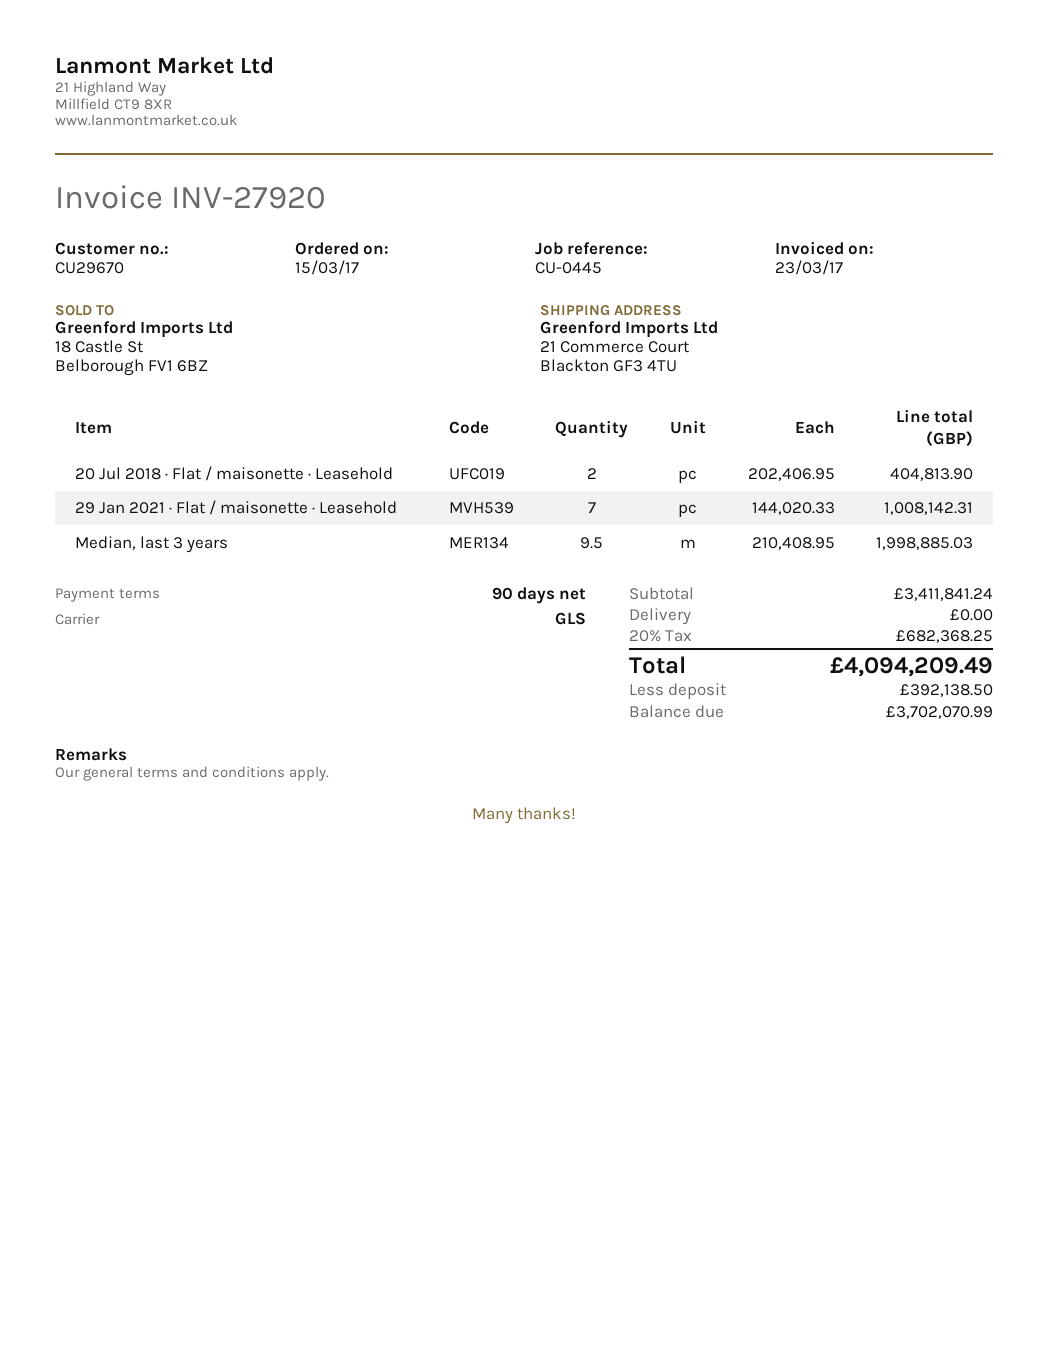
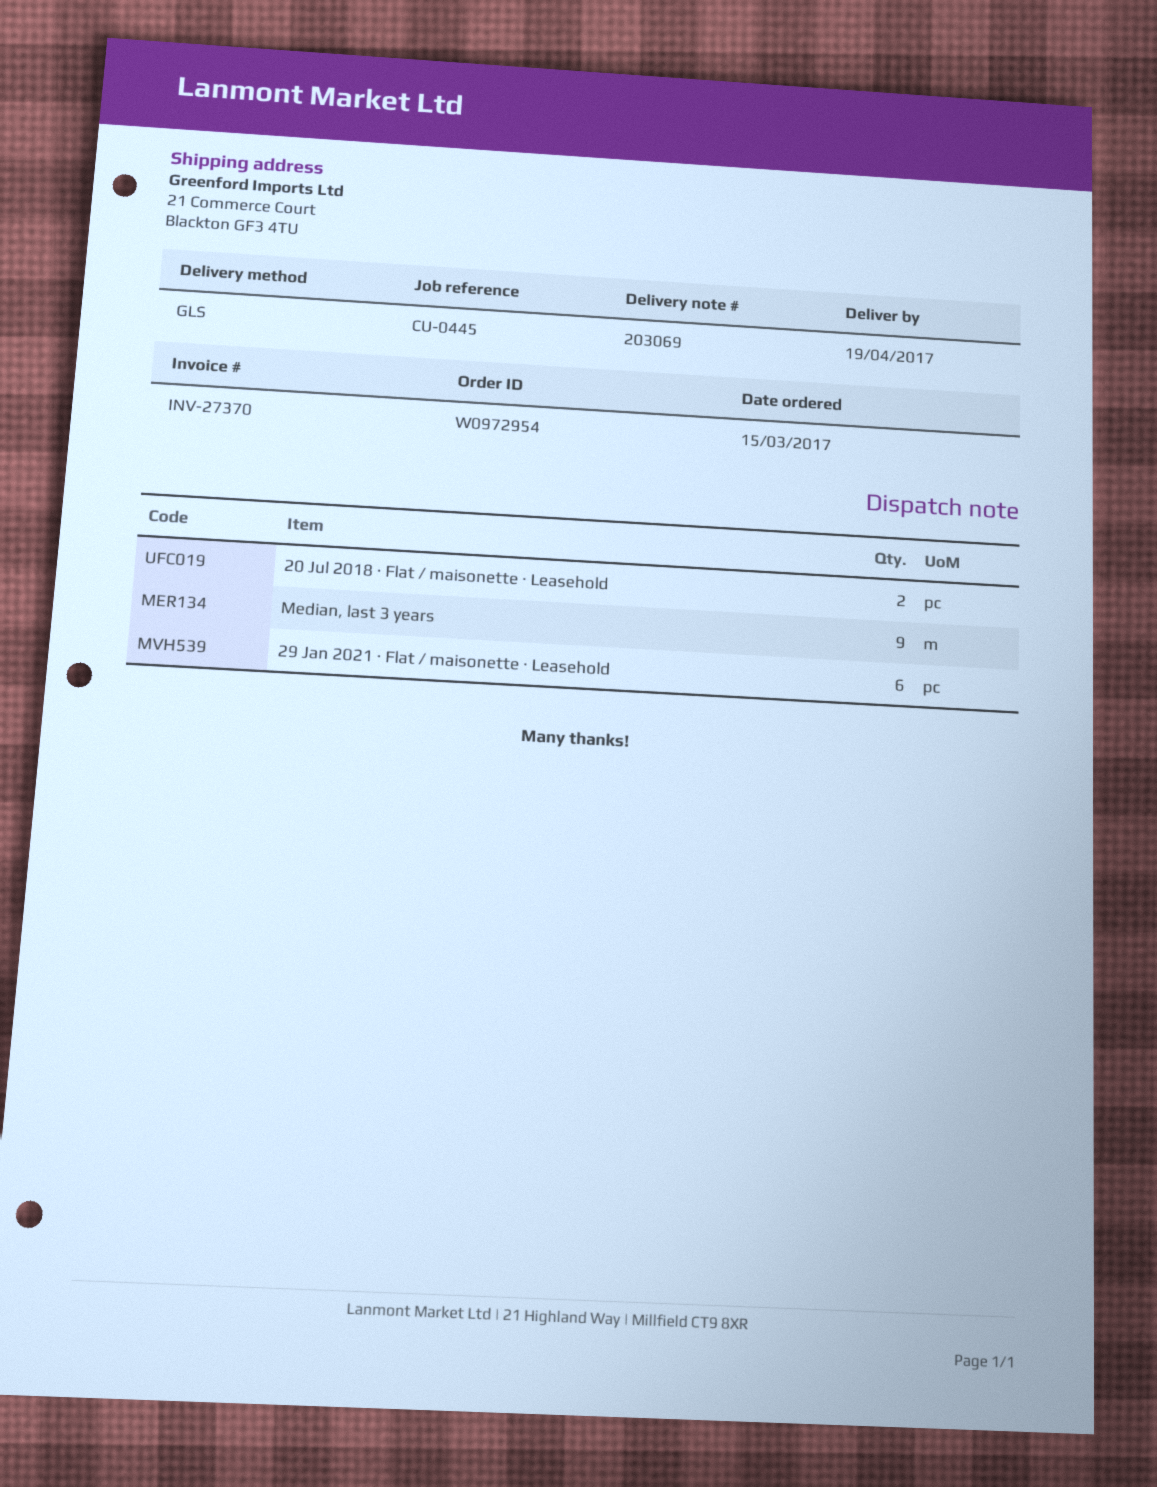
invoice number: INV-27920 -> INV-27370
29 Jan 2021 · Flat / maisonette · Leasehold: 7 -> 6
Median, last 3 years: 9.5 -> 9

